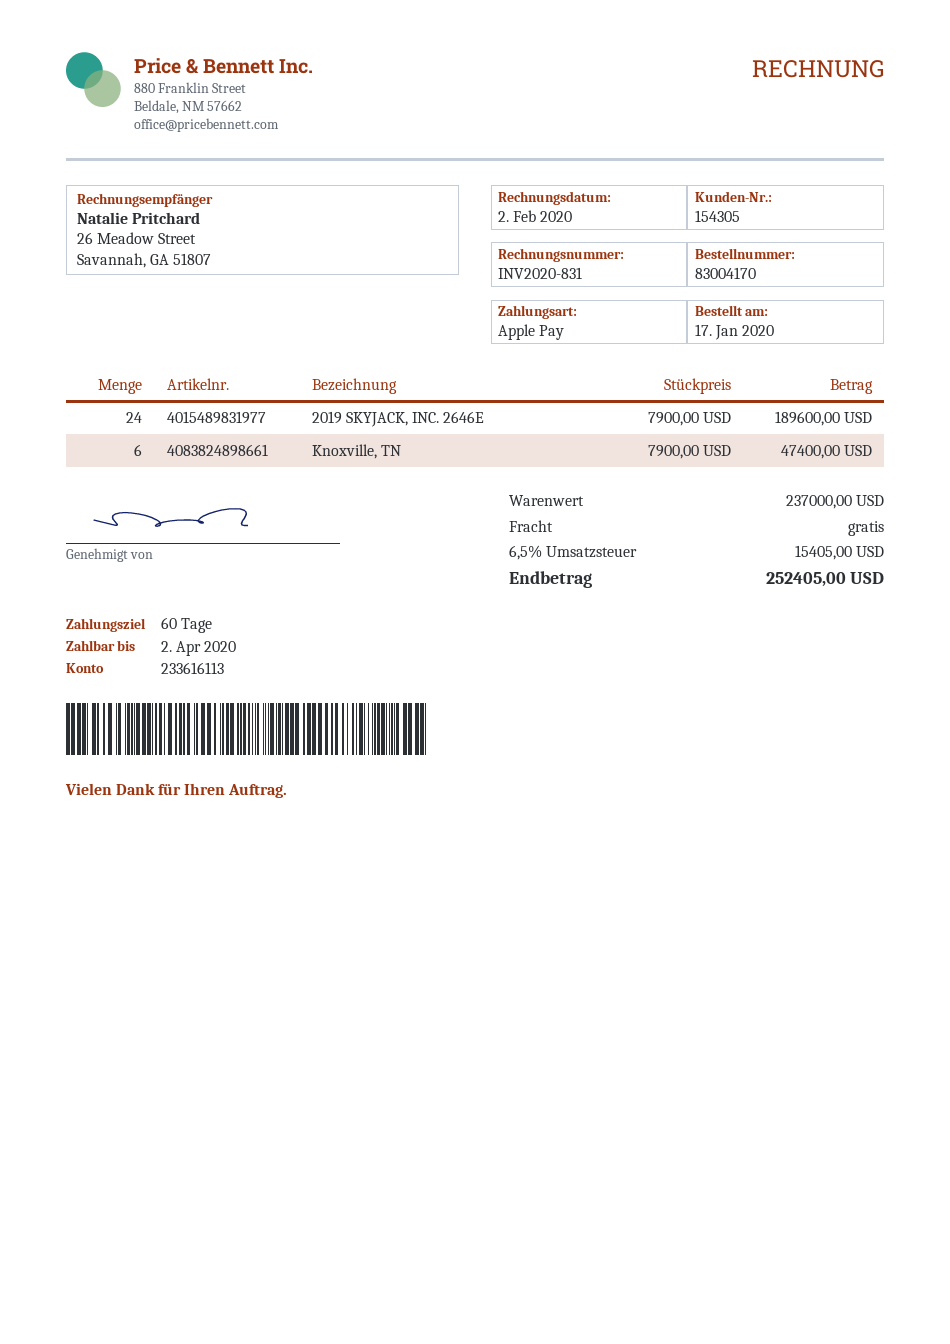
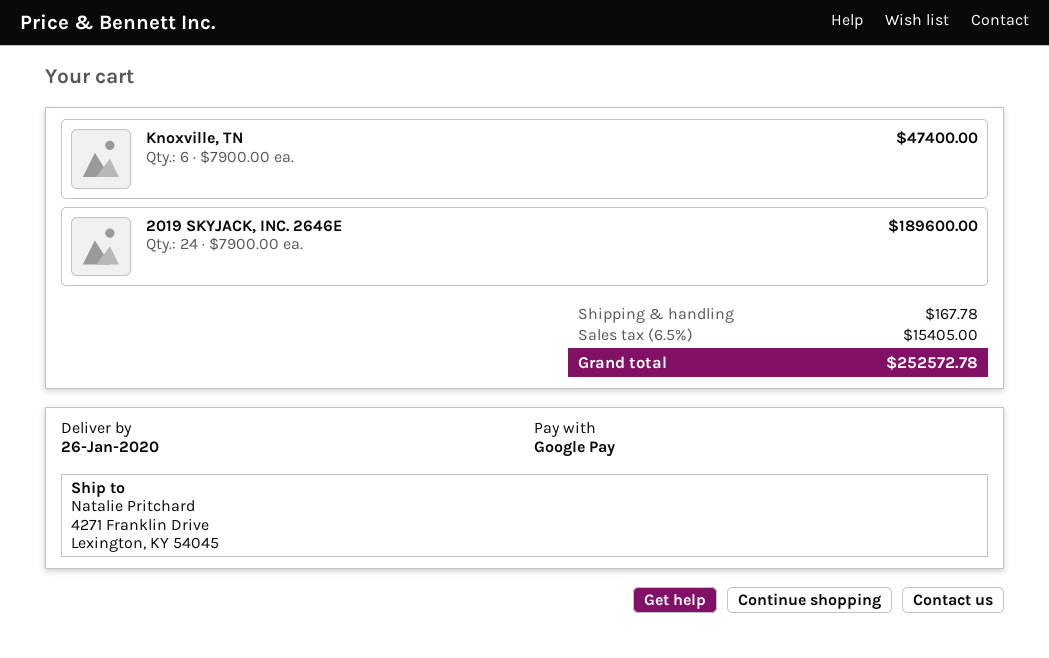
payment method: Apple Pay -> Google Pay
shipping: 0.00 -> 167.78
total: 252405.00 -> 252572.78

